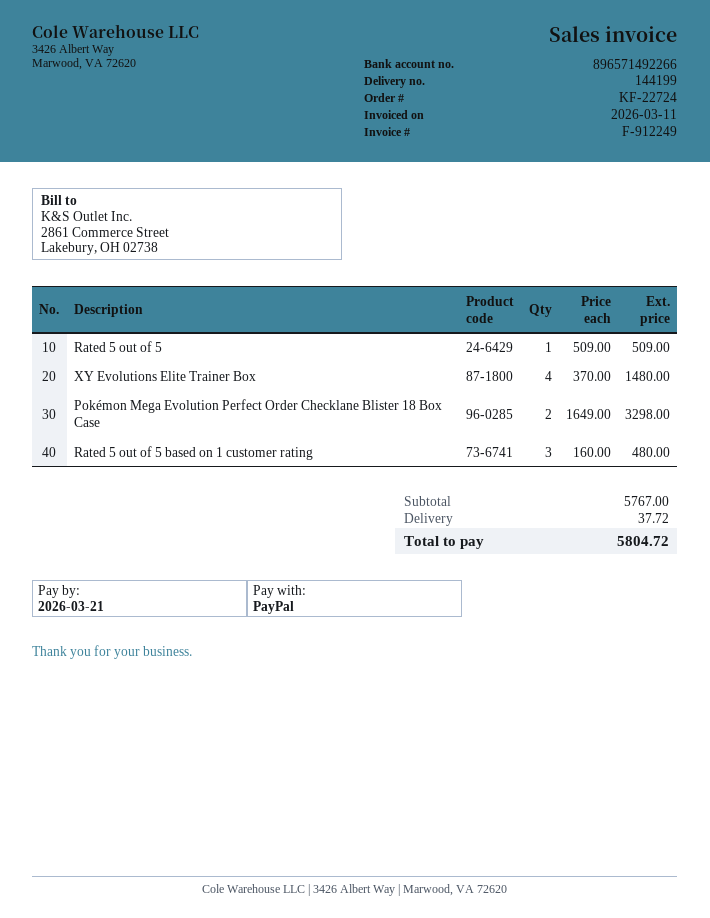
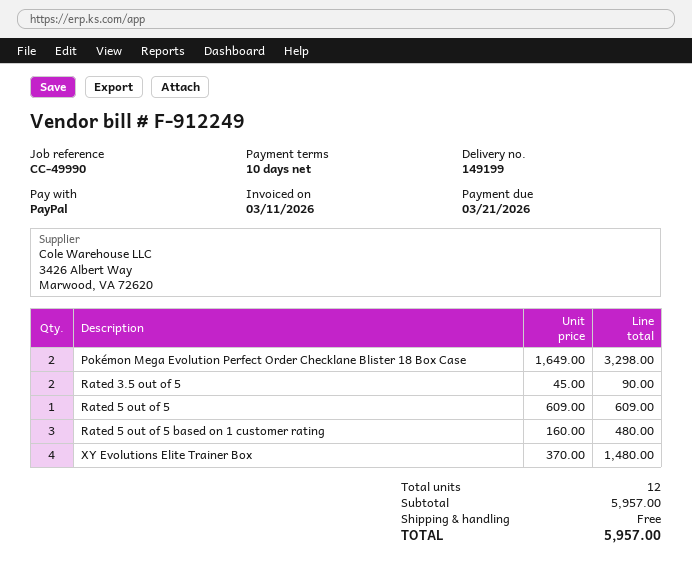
delivery note number: 144199 -> 149199
Rated 5 out of 5: 1 x 509.00 = 509.00 -> 1 x 609.00 = 609.00
Rated 3.5 out of 5: none -> 2 x 45.00 = 90.00
subtotal: 5767.00 -> 5957.00
shipping: 37.72 -> 0.00
total: 5804.72 -> 5957.00

